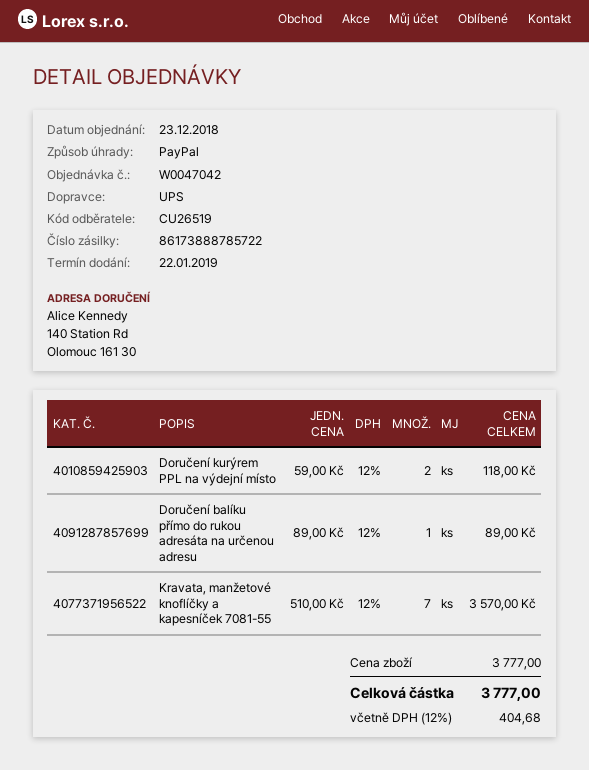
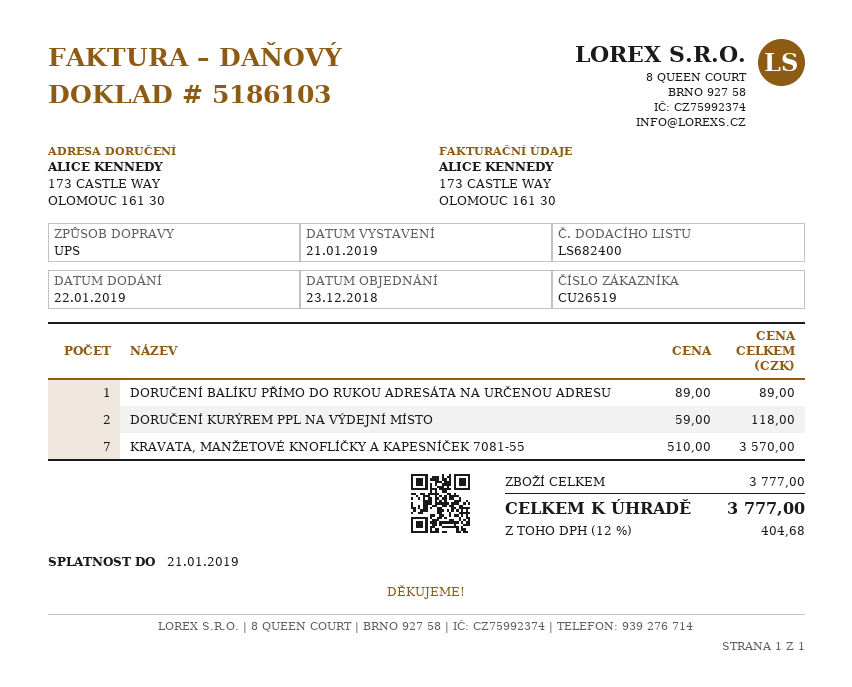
ship to: 140 Station Rd, Olomouc 161 30 -> 173 CASTLE WAY, OLOMOUC 161 30

